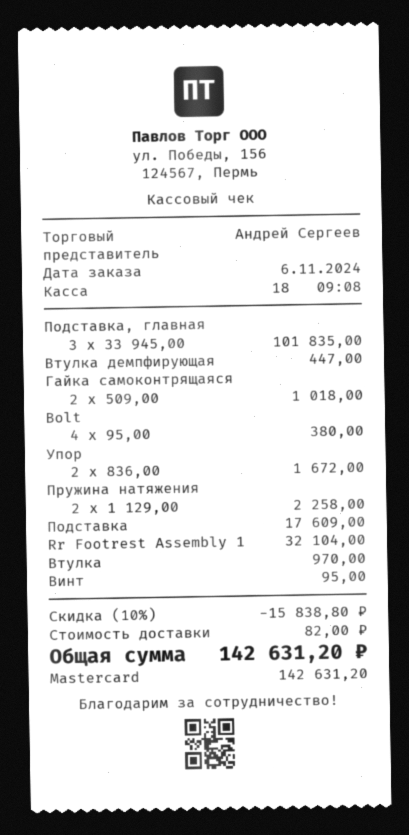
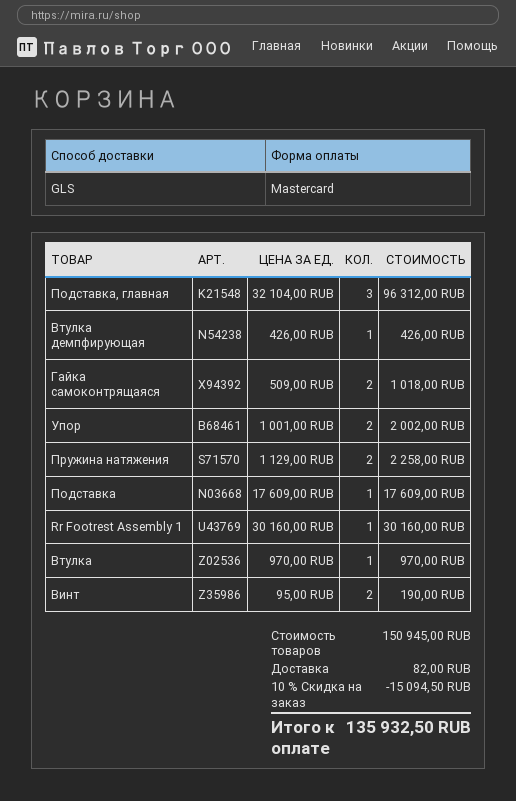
Подставка, главная: 3 x 33945.00 = 101835.00 -> 3 x 32104.00 = 96312.00
Втулка демпфирующая: 1 x 447.00 = 447.00 -> 1 x 426.00 = 426.00
Bolt: 4 x 95.00 = 380.00 -> none
Упор: 2 x 836.00 = 1672.00 -> 2 x 1001.00 = 2002.00
Rr Footrest Assembly 1: 1 x 32104.00 = 32104.00 -> 1 x 30160.00 = 30160.00
Винт: 1 x 95.00 = 95.00 -> 2 x 95.00 = 190.00
discount: 10% = 15838.80 -> 10% = 15094.50
total: 142631.20 -> 135932.50

